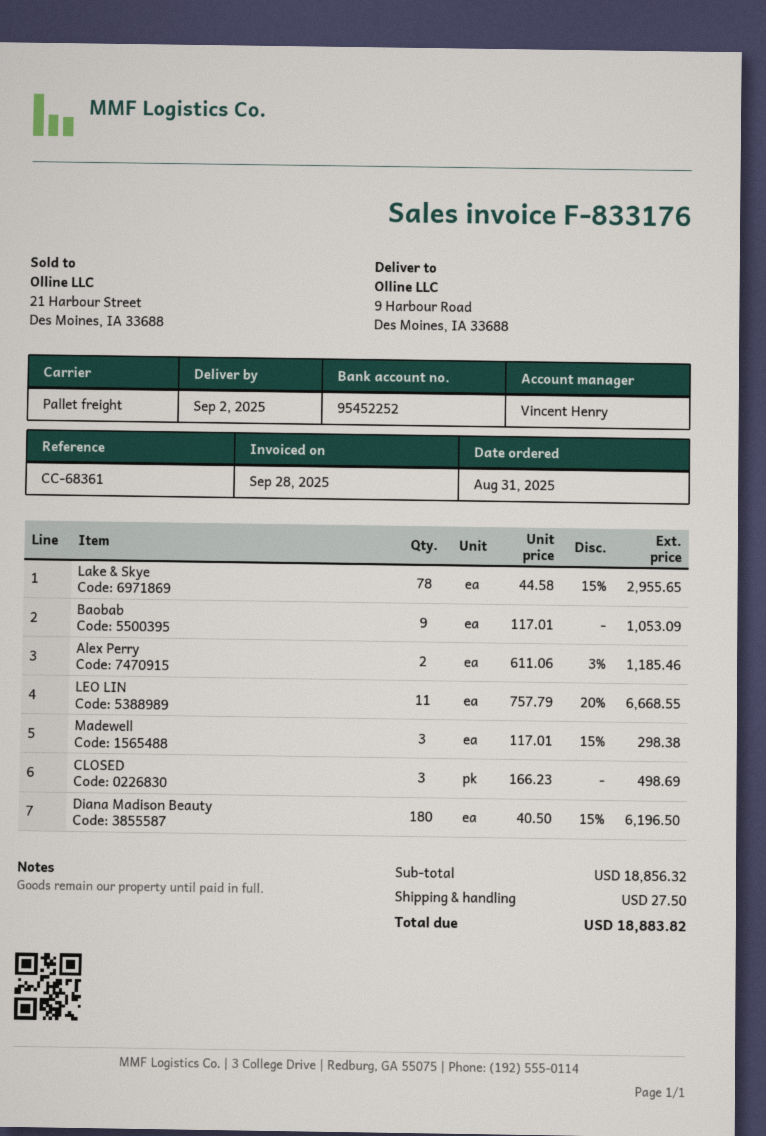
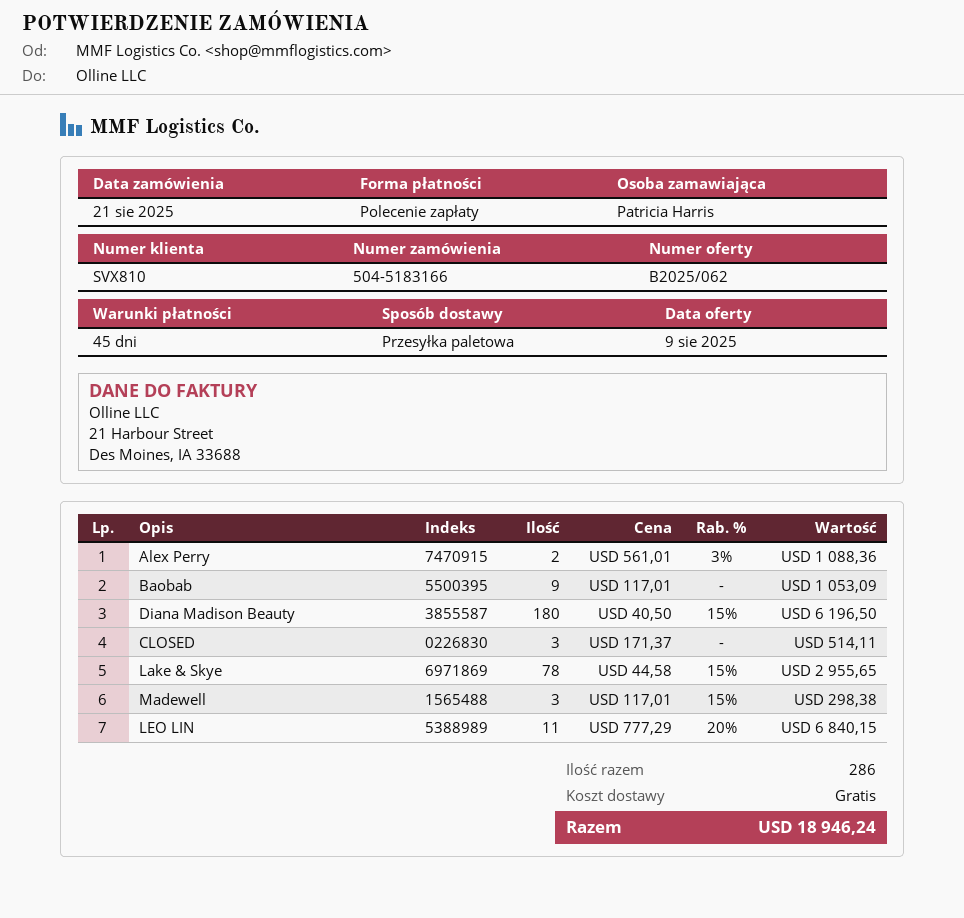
order date: 2025-08-31 -> 2025-08-21
Alex Perry: 2 x 611.06 - 3% = 1185.46 -> 2 x 561.01 - 3% = 1088.36
LEO LIN: 11 x 757.79 - 20% = 6668.55 -> 11 x 777.29 - 20% = 6840.15
CLOSED: 3 x 166.23 = 498.69 -> 3 x 171.37 = 514.11
shipping: 27.50 -> 0.00
total: 18883.82 -> 18946.24

